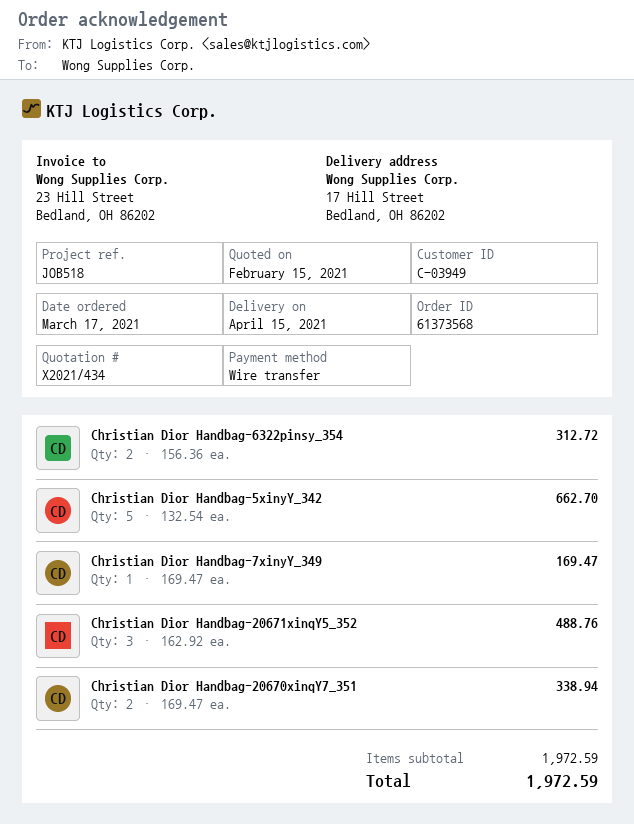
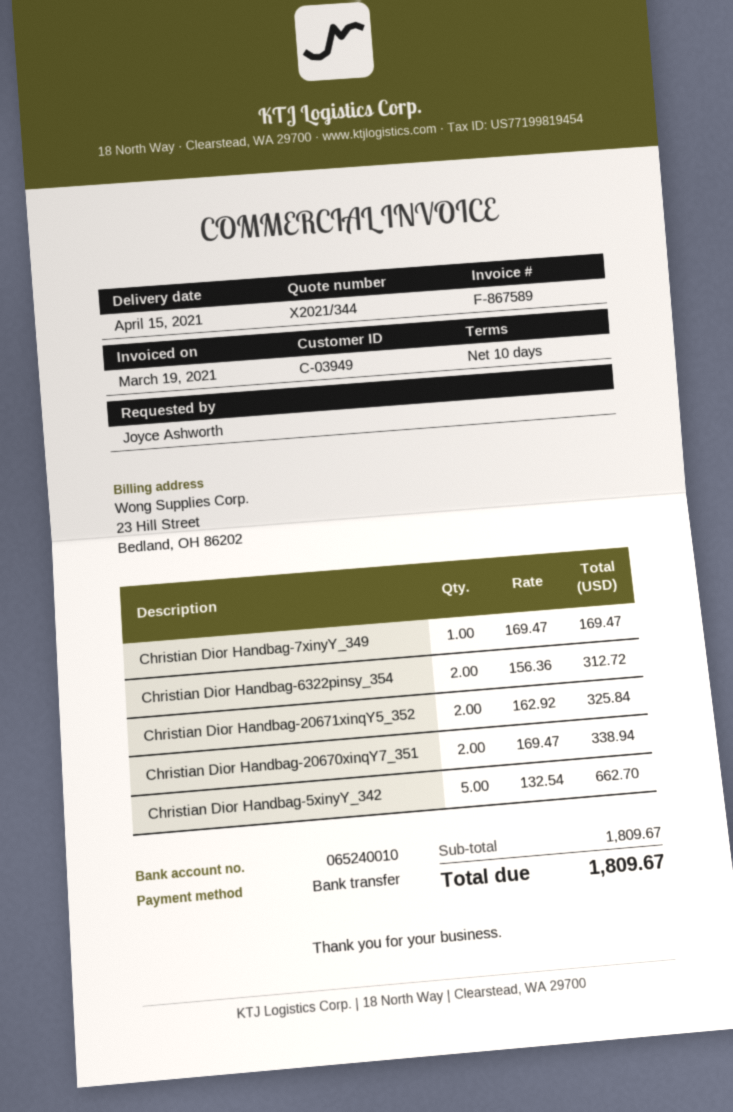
quote number: X2021/434 -> X2021/344
Christian Dior Handbag-20671xinqY5_352: 3 x 162.92 = 488.76 -> 2 x 162.92 = 325.84
subtotal: 1972.59 -> 1809.67
total: 1972.59 -> 1809.67

